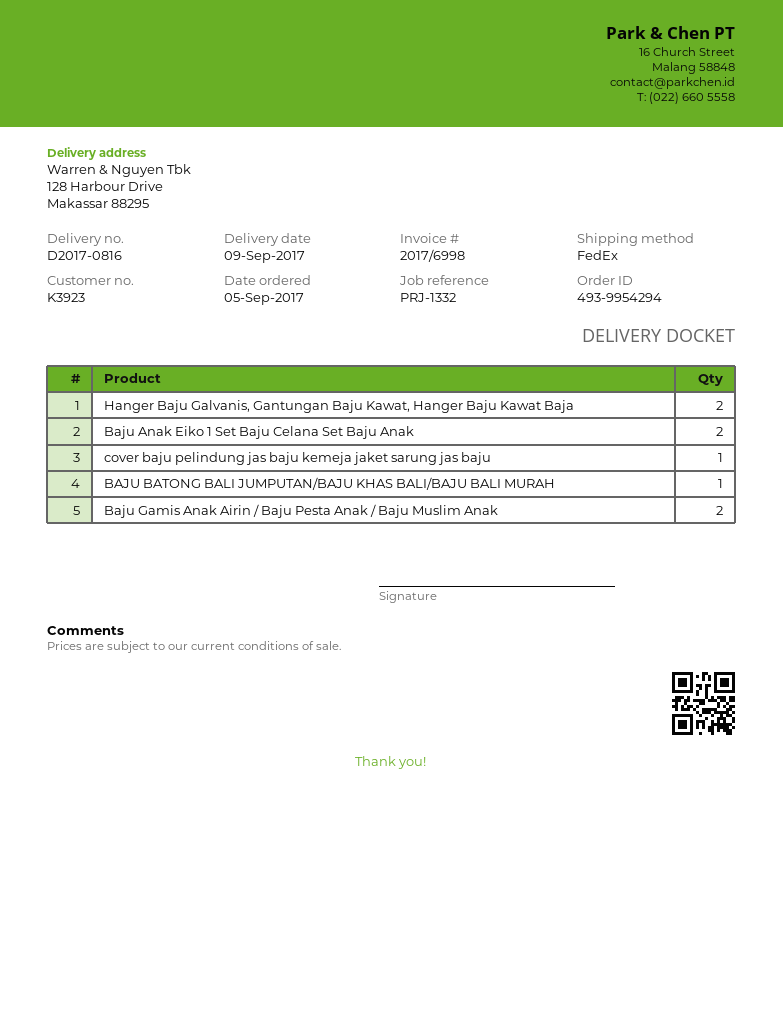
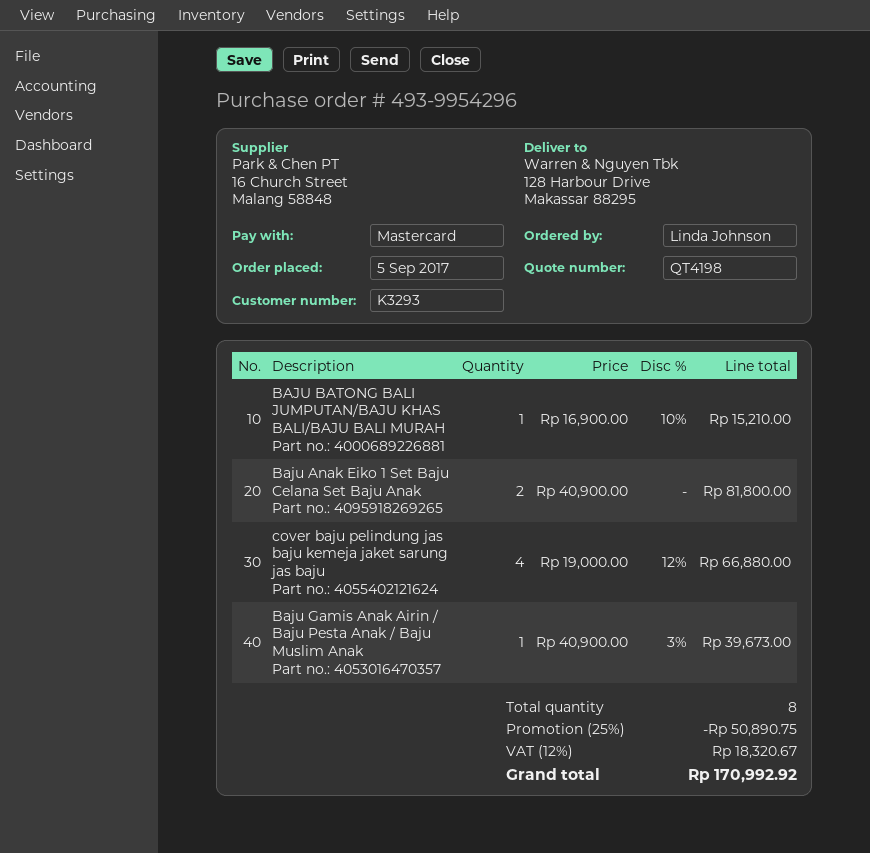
order number: 493-9954294 -> 493-9954296
customer number: K3923 -> K3293
Hanger Baju Galvanis, Gantungan Baju Kawat, Hanger Baju Kawat Baja: 2 -> none
cover baju pelindung jas baju kemeja jaket sarung jas baju: 1 -> 4
Baju Gamis Anak Airin / Baju Pesta Anak / Baju Muslim Anak: 2 -> 1

